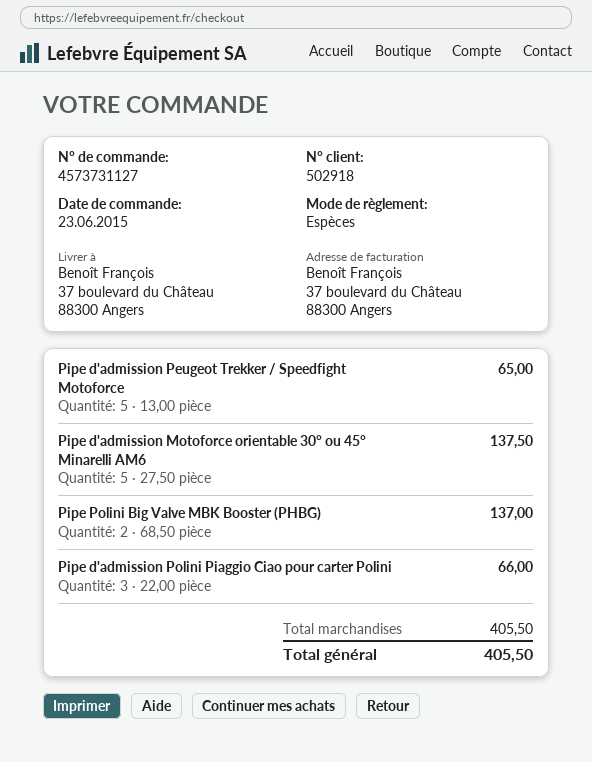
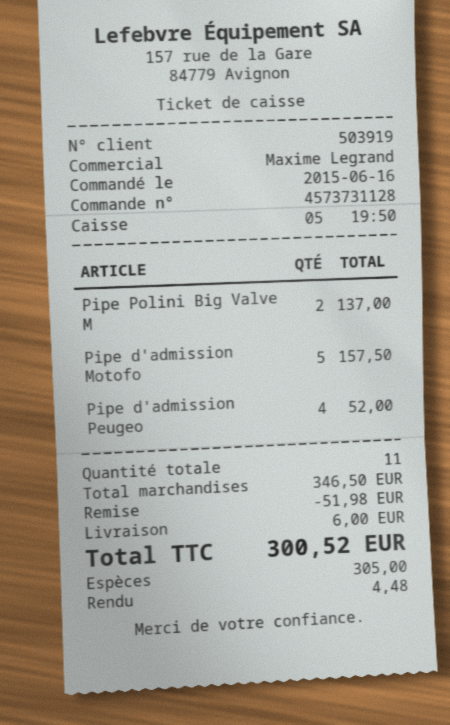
order number: 4573731127 -> 4573731128
order date: 2015-06-23 -> 2015-06-16
customer number: 502918 -> 503919
Pipe d'admission Peugeot Trekker / Speedfight Motoforce: 5 for 65.00 -> 4 for 52.00
Pipe d'admission Motoforce orientable 30° ou 45° Minarelli AM6: 5 for 137.50 -> 5 for 157.50
Pipe d'admission Polini Piaggio Ciao pour carter Polini: 3 for 66.00 -> none
subtotal: 405.50 -> 346.50
discount: none -> 51.98
shipping: none -> 6.00
total: 405.50 -> 300.52

